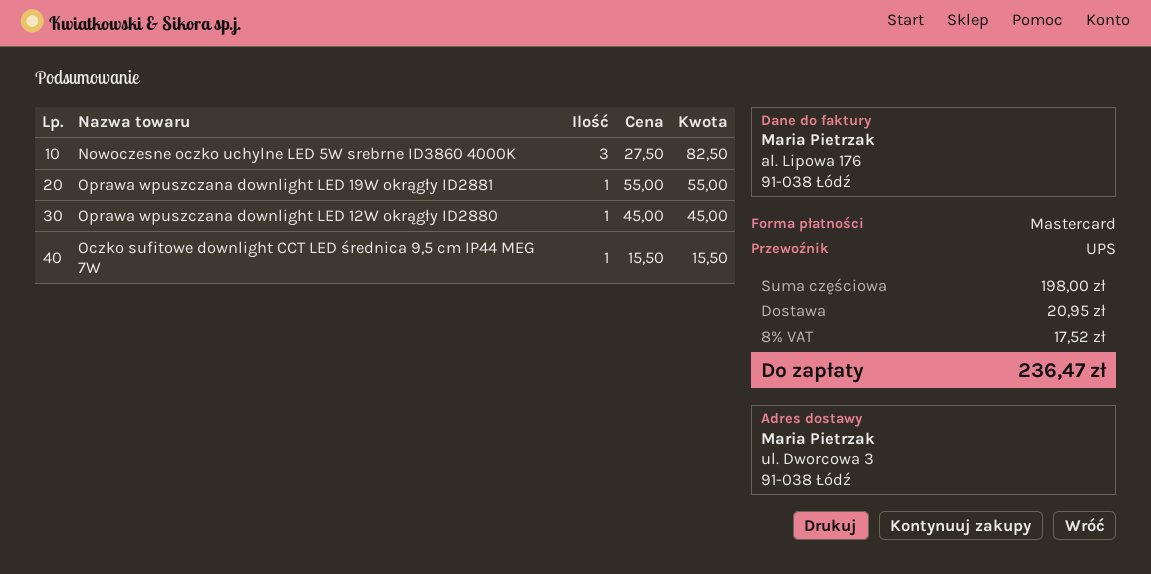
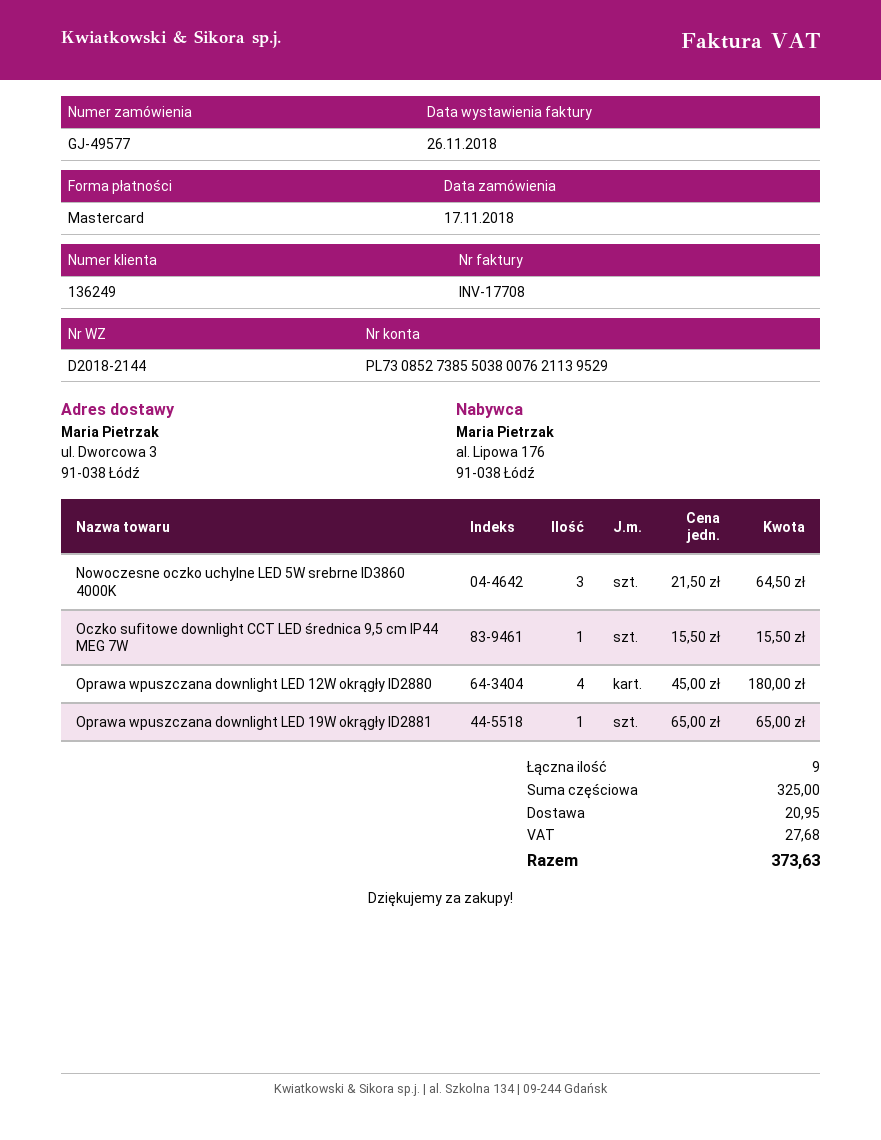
Nowoczesne oczko uchylne LED 5W srebrne ID3860 4000K: 3 x 27.50 = 82.50 -> 3 x 21.50 = 64.50
Oprawa wpuszczana downlight LED 19W okrągły ID2881: 1 x 55.00 = 55.00 -> 1 x 65.00 = 65.00
Oprawa wpuszczana downlight LED 12W okrągły ID2880: 1 x 45.00 = 45.00 -> 4 x 45.00 = 180.00
subtotal: 198.00 -> 325.00
tax: 17.52 -> 27.68
total: 236.47 -> 373.63

